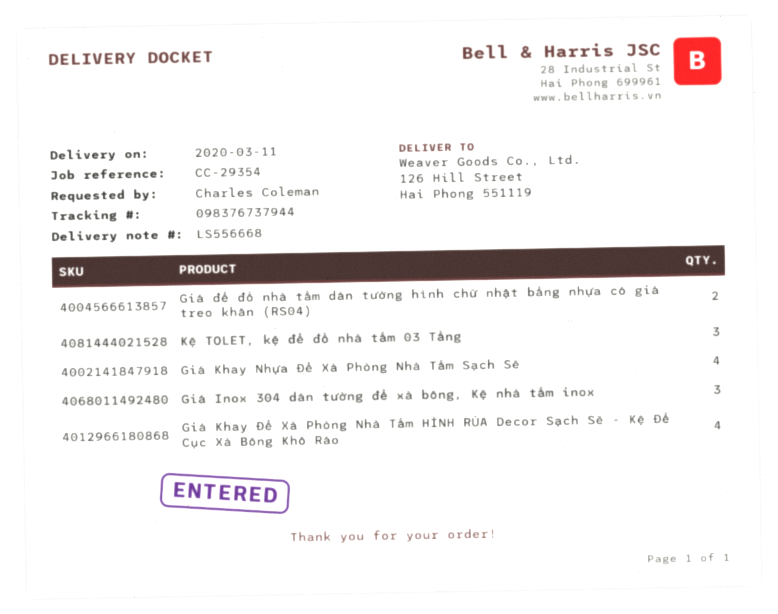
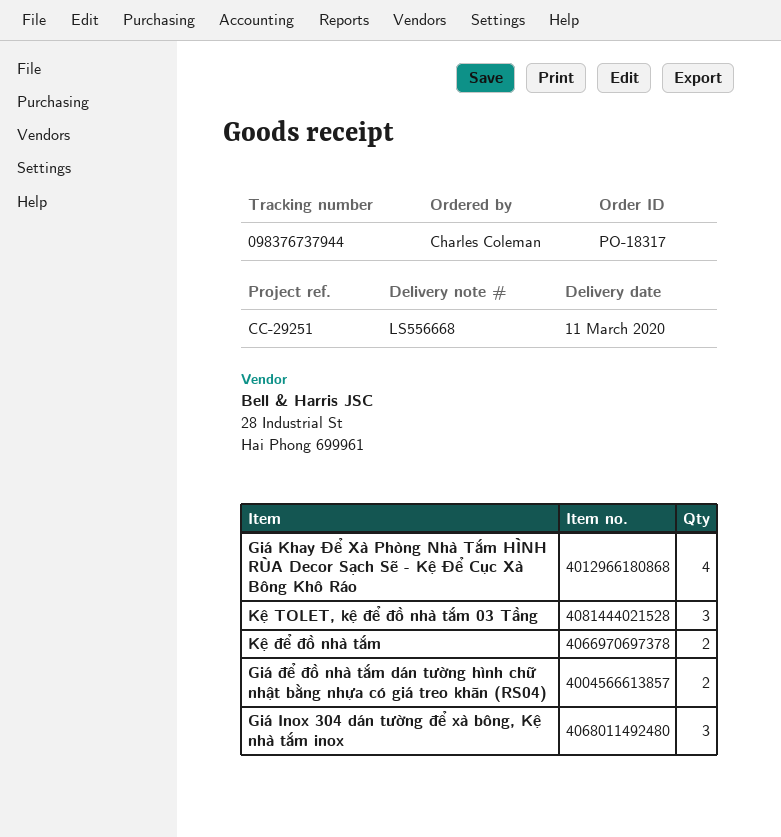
reference: CC-29354 -> CC-29251
Giá Khay Nhựa Để Xà Phòng Nhà Tắm Sạch Sẽ: 4 -> none
Kệ để đồ nhà tắm: none -> 2

